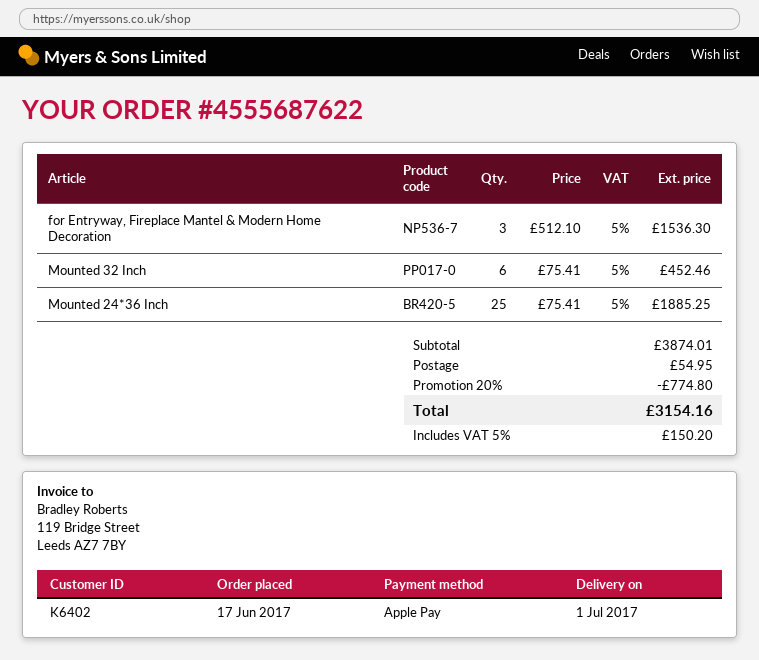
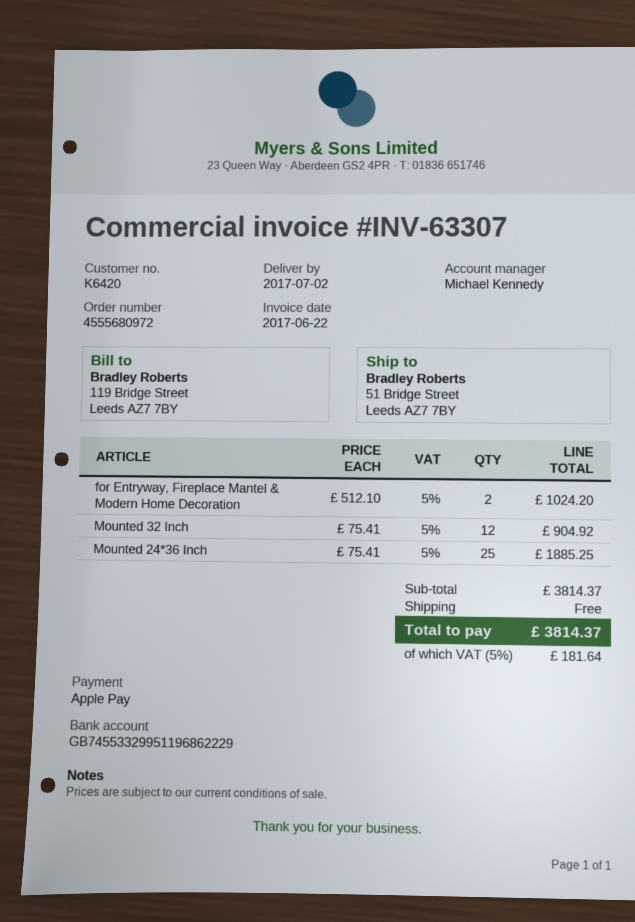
order number: 4555687622 -> 4555680972
delivery date: 2017-07-01 -> 2017-07-02
customer number: K6402 -> K6420
for Entryway, Fireplace Mantel & Modern Home Decoration: 3 x 512.10 = 1536.30 -> 2 x 512.10 = 1024.20
Mounted 32 Inch: 6 x 75.41 = 452.46 -> 12 x 75.41 = 904.92
subtotal: 3874.01 -> 3814.37
discount: 20% = 774.80 -> none
shipping: 54.95 -> 0.00
tax: 5% = 150.20 -> 5% = 181.64
total: 3154.16 -> 3814.37

